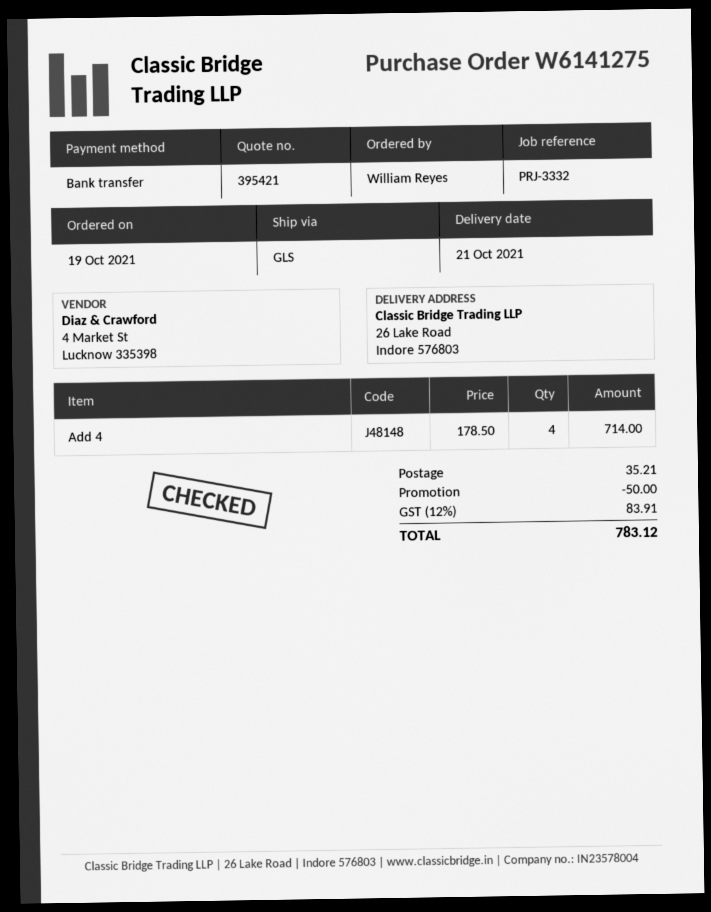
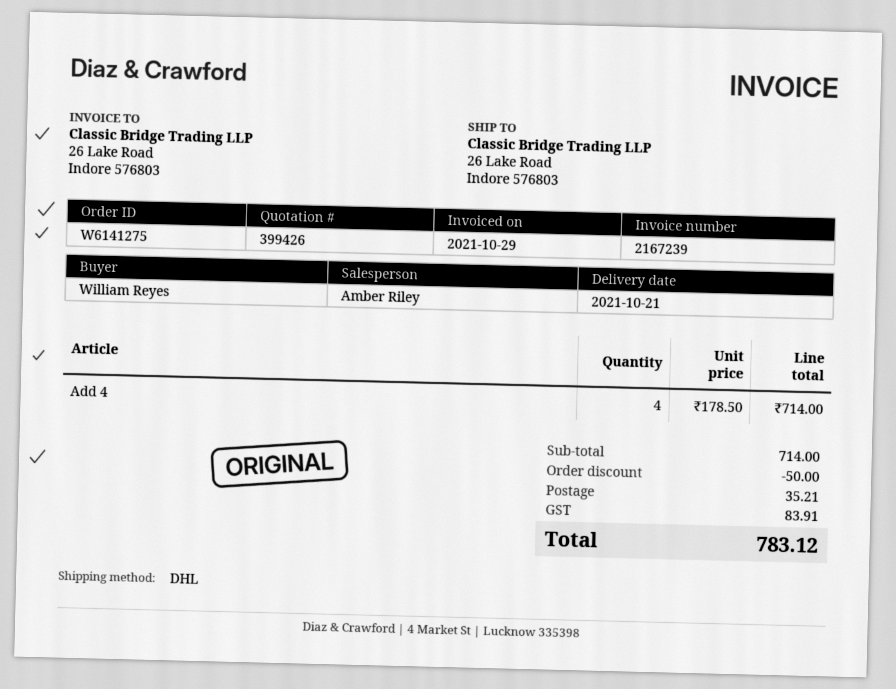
quote number: 395421 -> 399426
shipping method: GLS -> DHL

